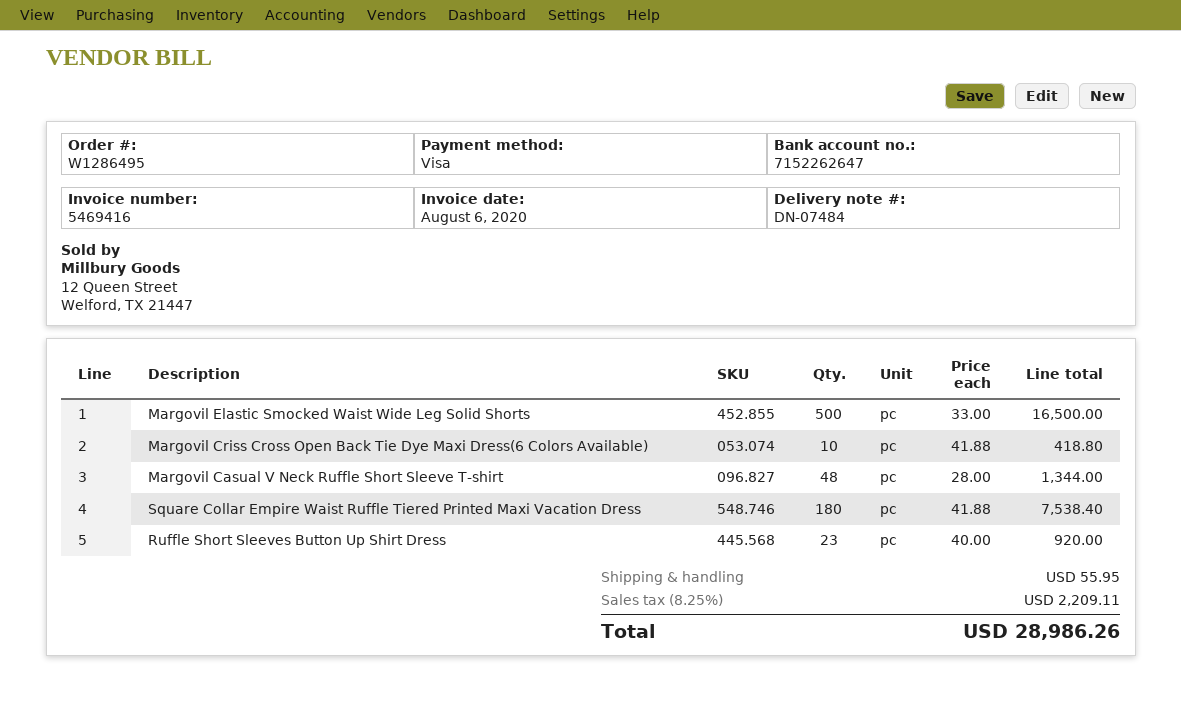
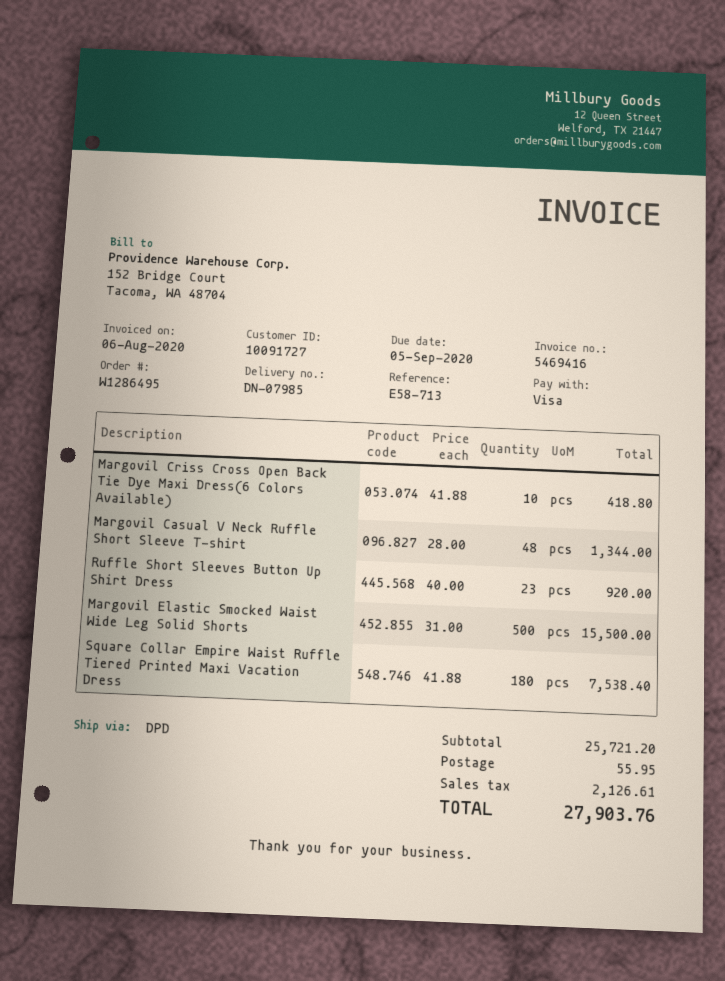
delivery note number: DN-07484 -> DN-07985
Margovil Elastic Smocked Waist Wide Leg Solid Shorts: 500 x 33.00 = 16500.00 -> 500 x 31.00 = 15500.00
tax: 2209.11 -> 2126.61
total: 28986.26 -> 27903.76

